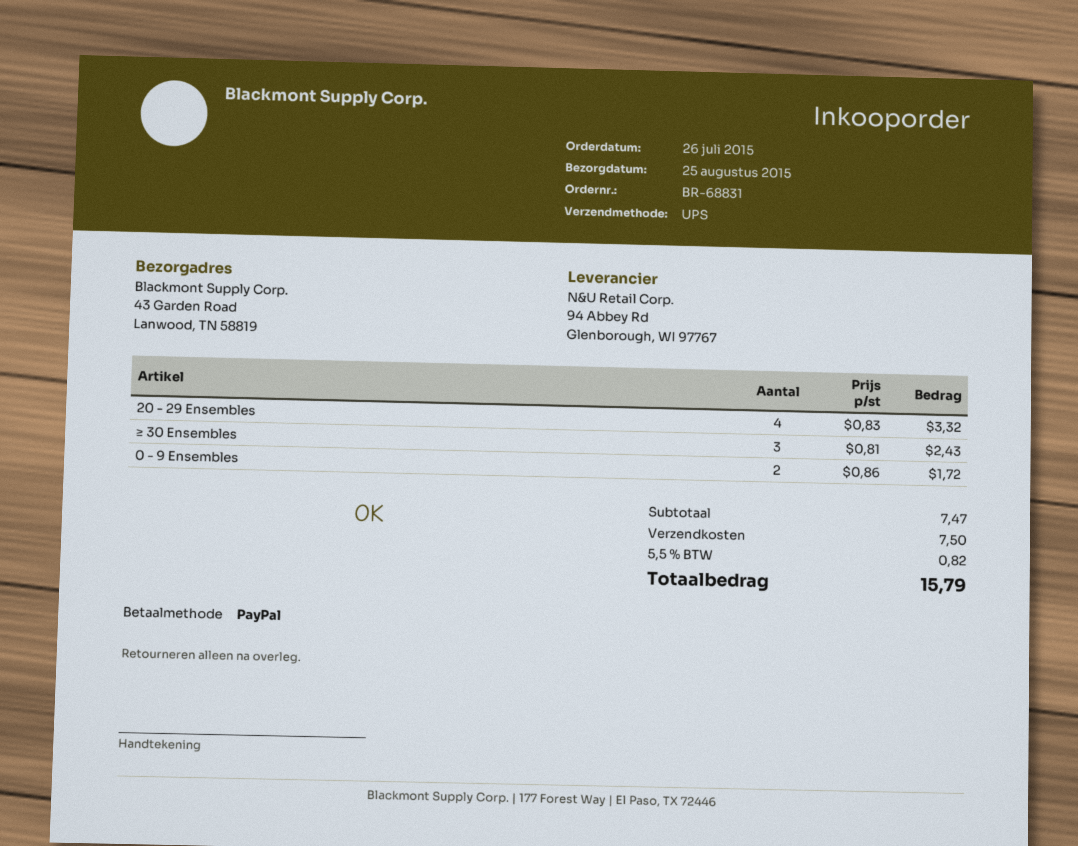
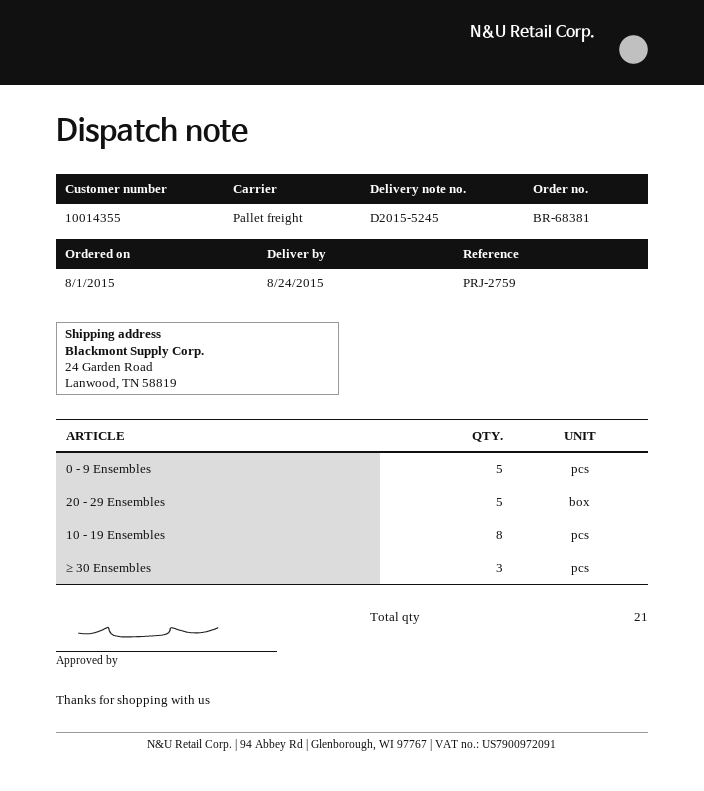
order number: BR-68831 -> BR-68381
order date: 2015-07-26 -> 2015-08-01
delivery date: 2015-08-25 -> 2015-08-24
shipping method: UPS -> pallet freight
ship to: 43 Garden Road, Lanwood, TN 58819 -> 24 Garden Road, Lanwood, TN 58819
20 - 29 Ensembles: 4 -> 5
0 - 9 Ensembles: 2 -> 5
10 - 19 Ensembles: none -> 8

